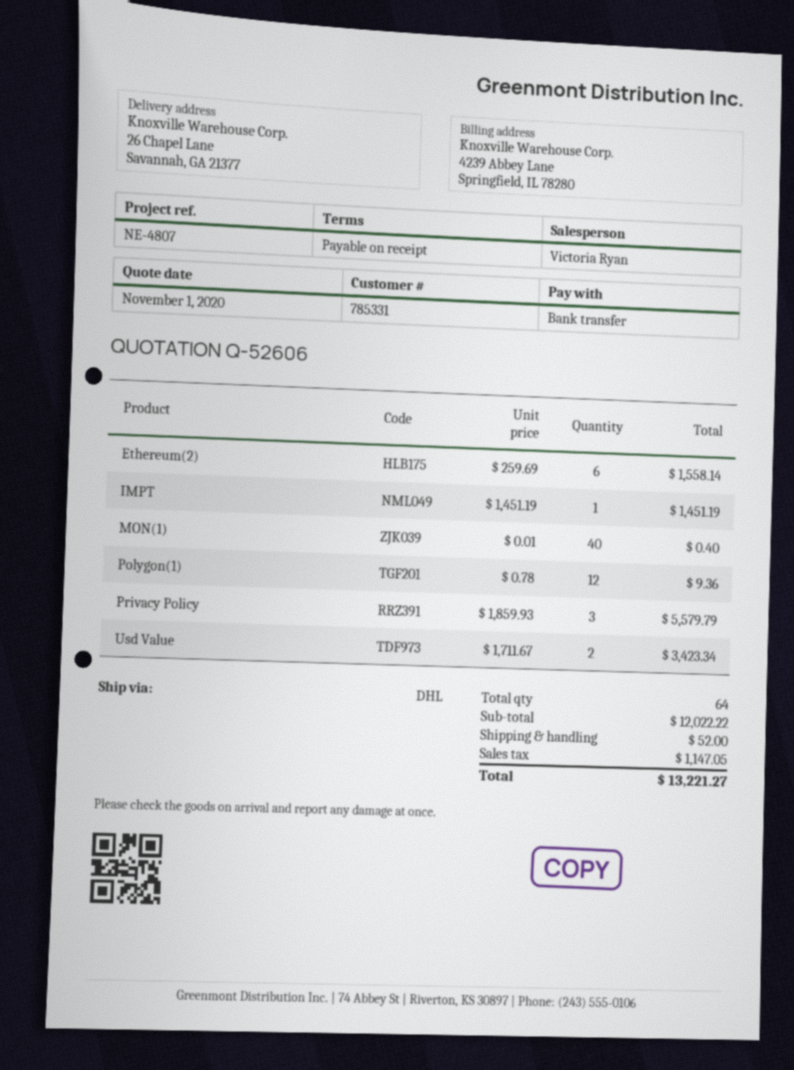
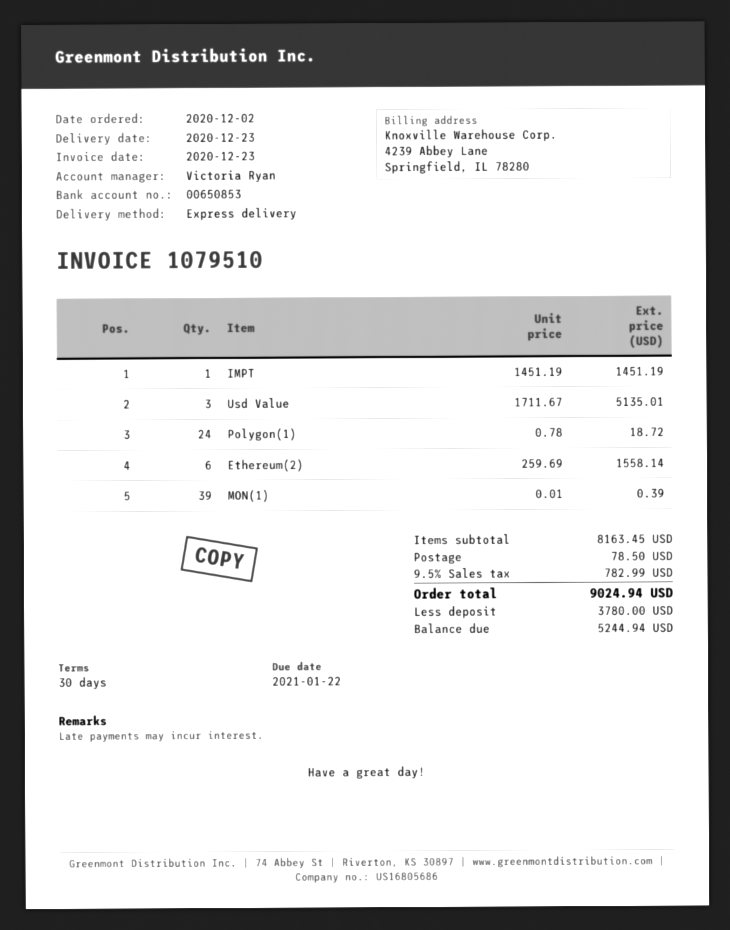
payment terms: on receipt -> 30 days
shipping method: DHL -> express
MON(1): 40 x 0.01 = 0.40 -> 39 x 0.01 = 0.39
Polygon(1): 12 x 0.78 = 9.36 -> 24 x 0.78 = 18.72
Privacy Policy: 3 x 1859.93 = 5579.79 -> none
Usd Value: 2 x 1711.67 = 3423.34 -> 3 x 1711.67 = 5135.01
subtotal: 12022.22 -> 8163.45
shipping: 52.00 -> 78.50
tax: 1147.05 -> 782.99
total: 13221.27 -> 9024.94

